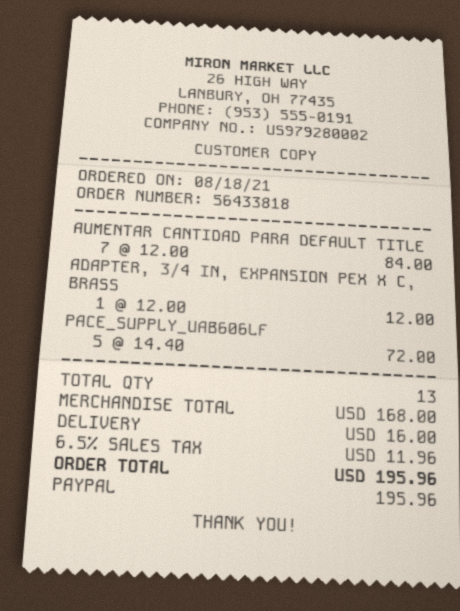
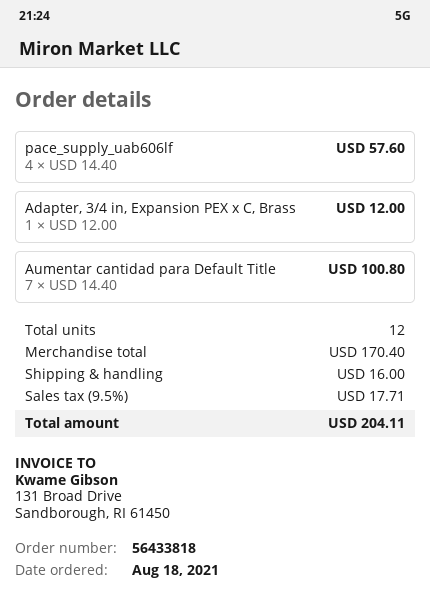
AUMENTAR CANTIDAD PARA DEFAULT TITLE: 7 x 12.00 = 84.00 -> 7 x 14.40 = 100.80
PACE_SUPPLY_UAB606LF: 5 x 14.40 = 72.00 -> 4 x 14.40 = 57.60
total quantity: 13 -> 12
subtotal: 168.00 -> 170.40
tax: 6.5% = 11.96 -> 9.5% = 17.71
total: 195.96 -> 204.11

